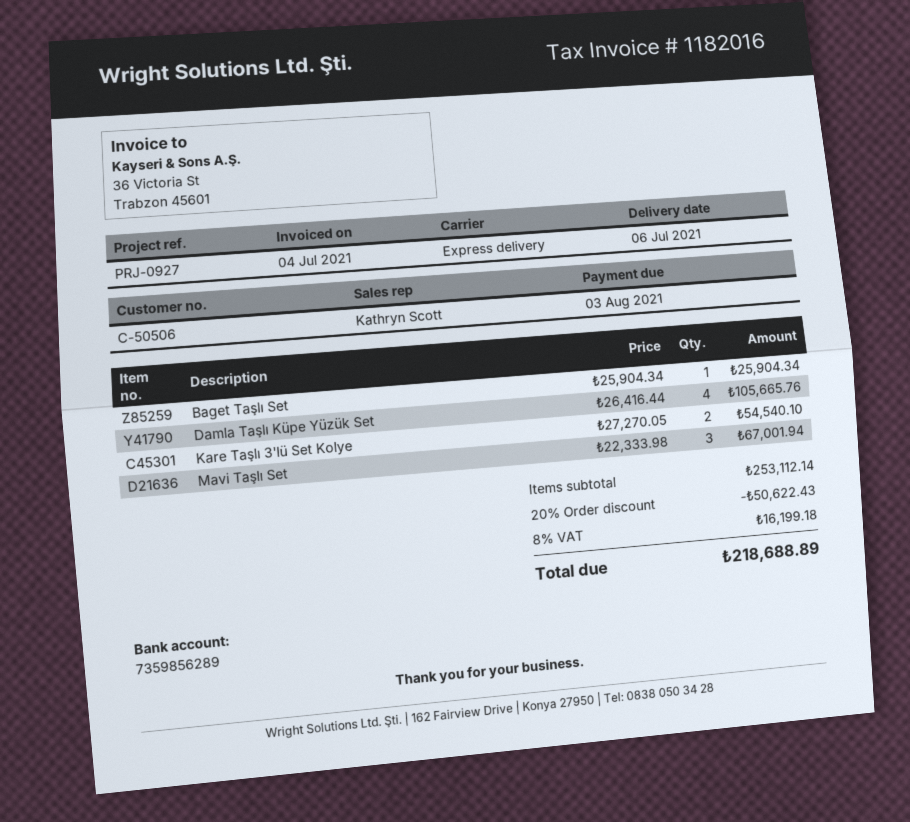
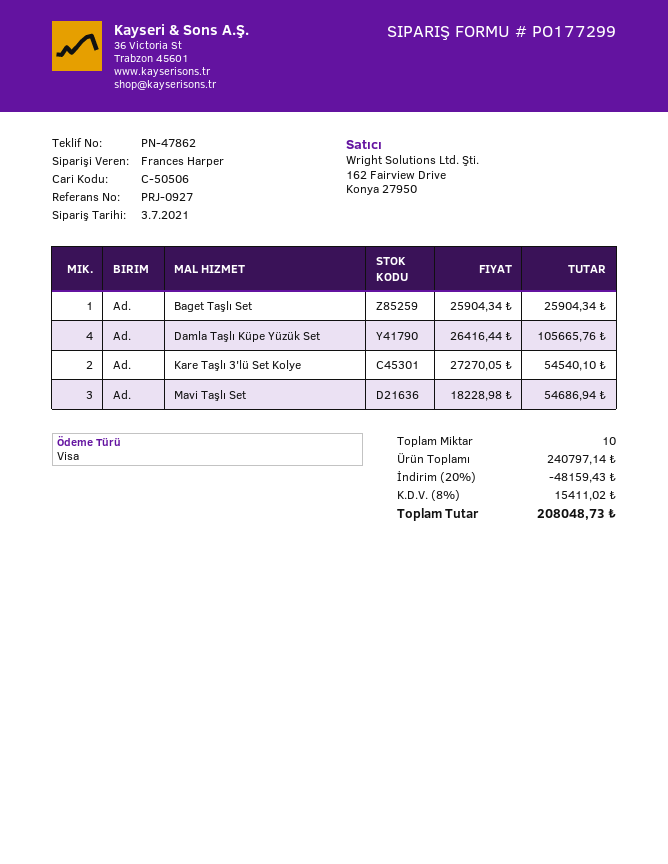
Mavi Taşlı Set: 3 x 22333.98 = 67001.94 -> 3 x 18228.98 = 54686.94
subtotal: 253112.14 -> 240797.14
discount: 20% = 50622.43 -> 20% = 48159.43
tax: 8% = 16199.18 -> 8% = 15411.02
total: 218688.89 -> 208048.73

